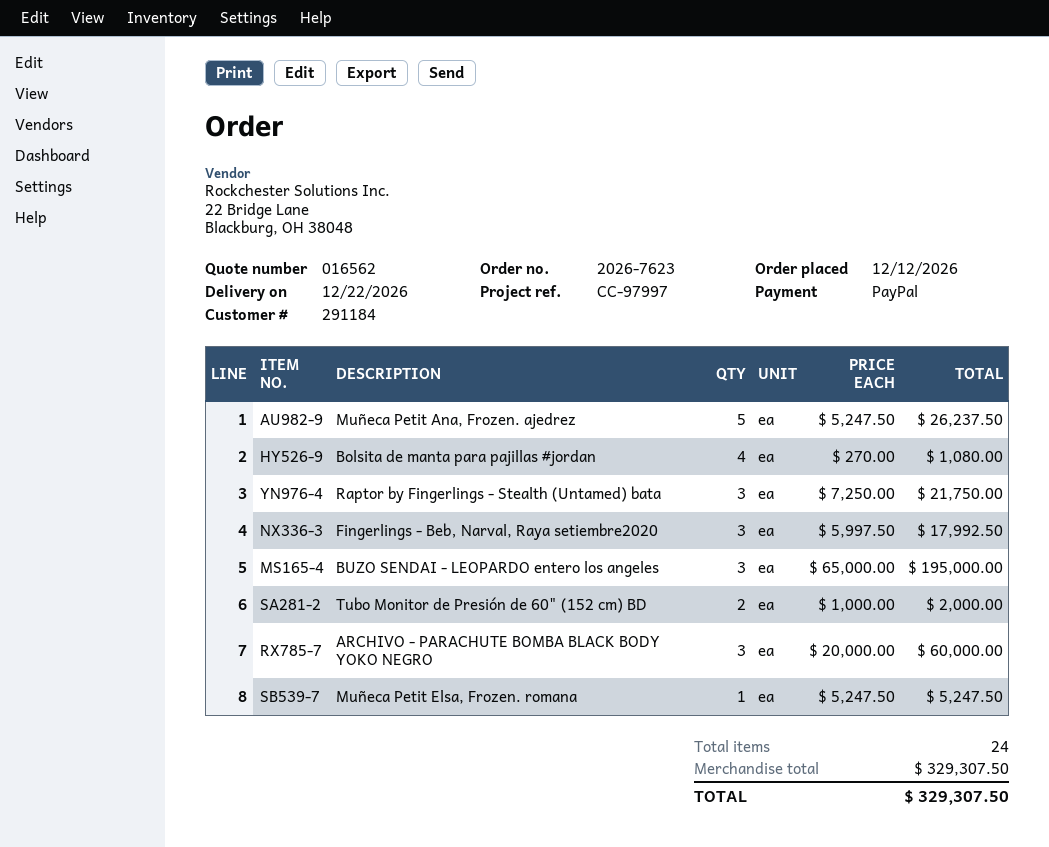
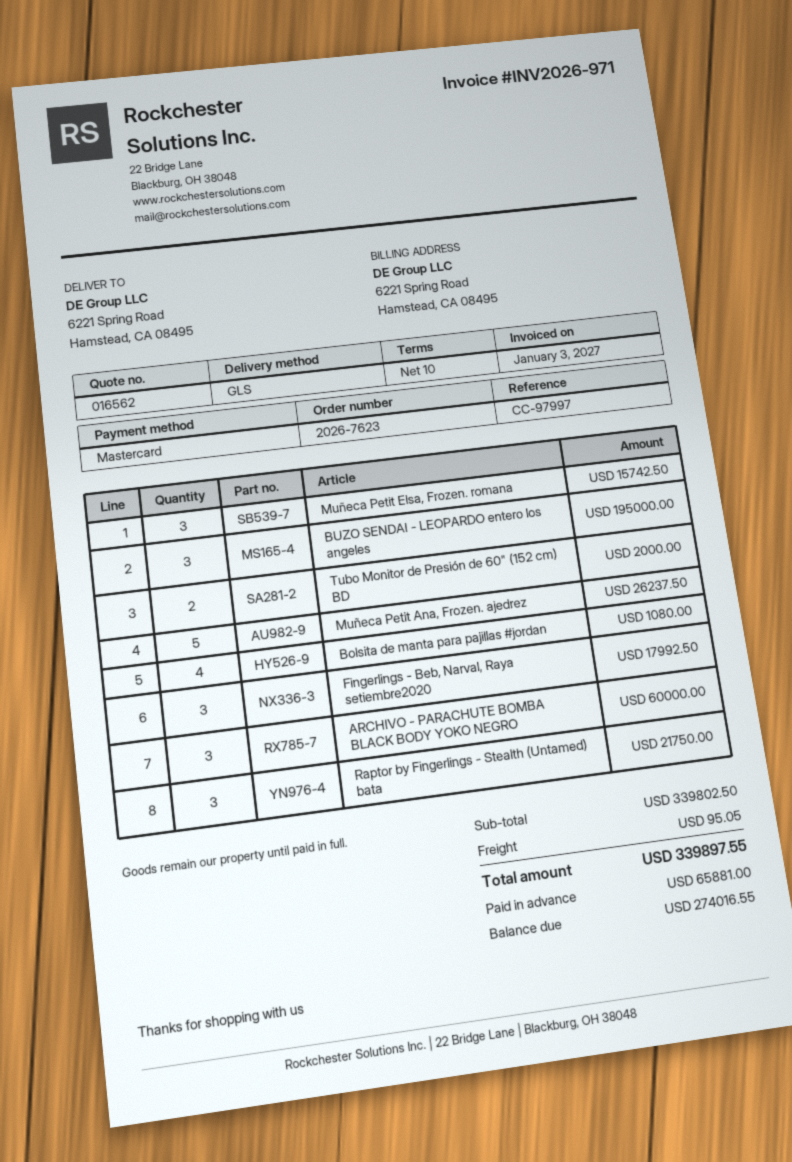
payment method: PayPal -> Mastercard
Muñeca Petit Elsa, Frozen. romana: 1 for 5247.50 -> 3 for 15742.50
subtotal: 329307.50 -> 339802.50
shipping: none -> 95.05
total: 329307.50 -> 339897.55

